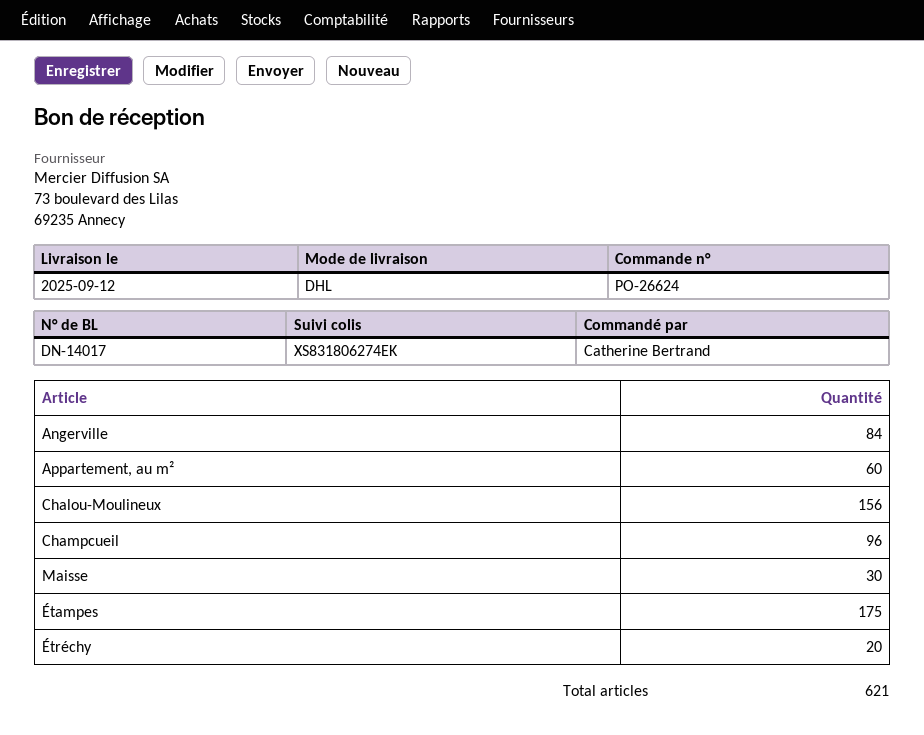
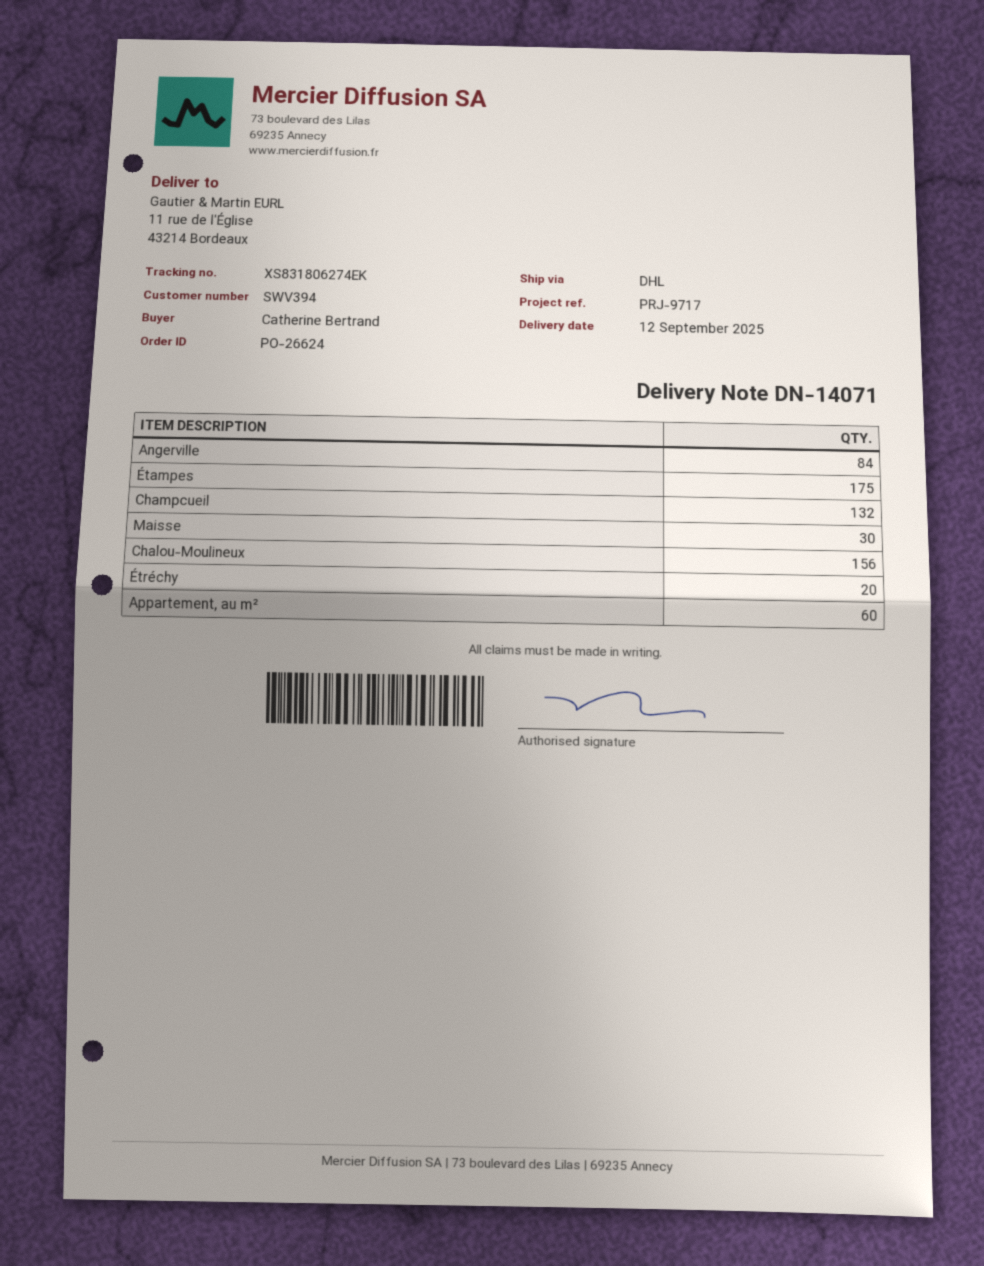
delivery note number: DN-14017 -> DN-14071
Champcueil: 96 -> 132

